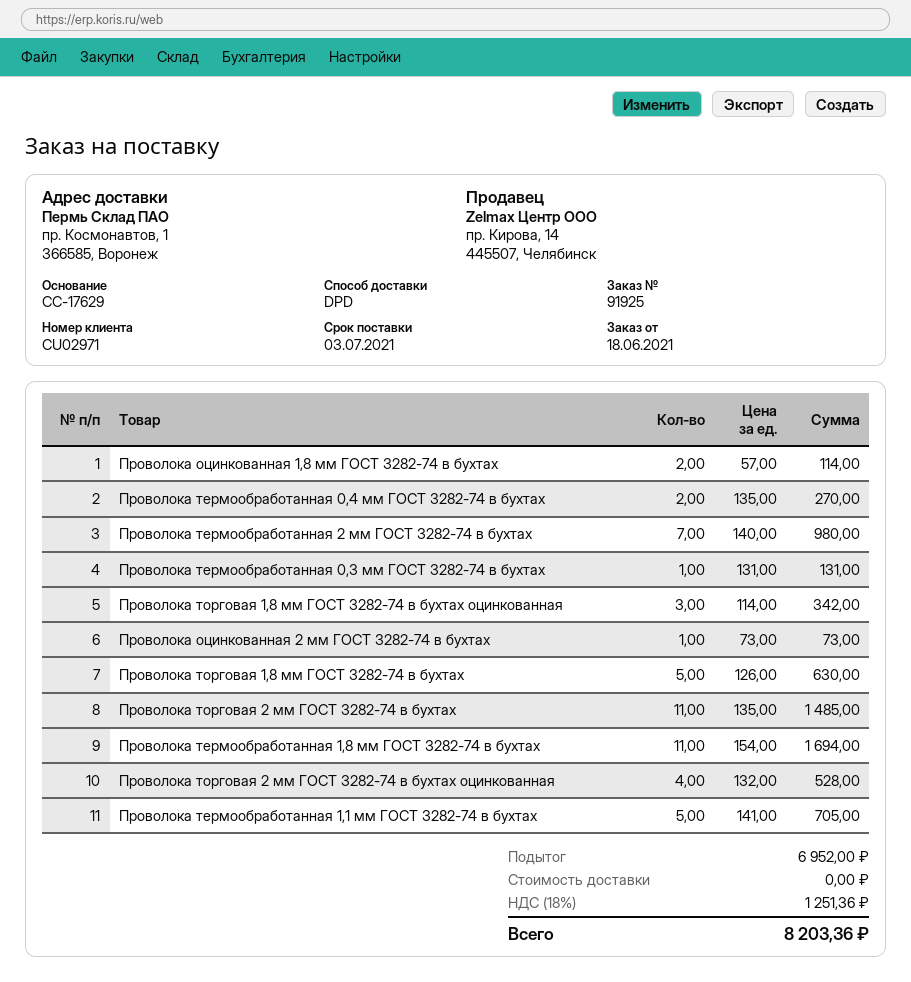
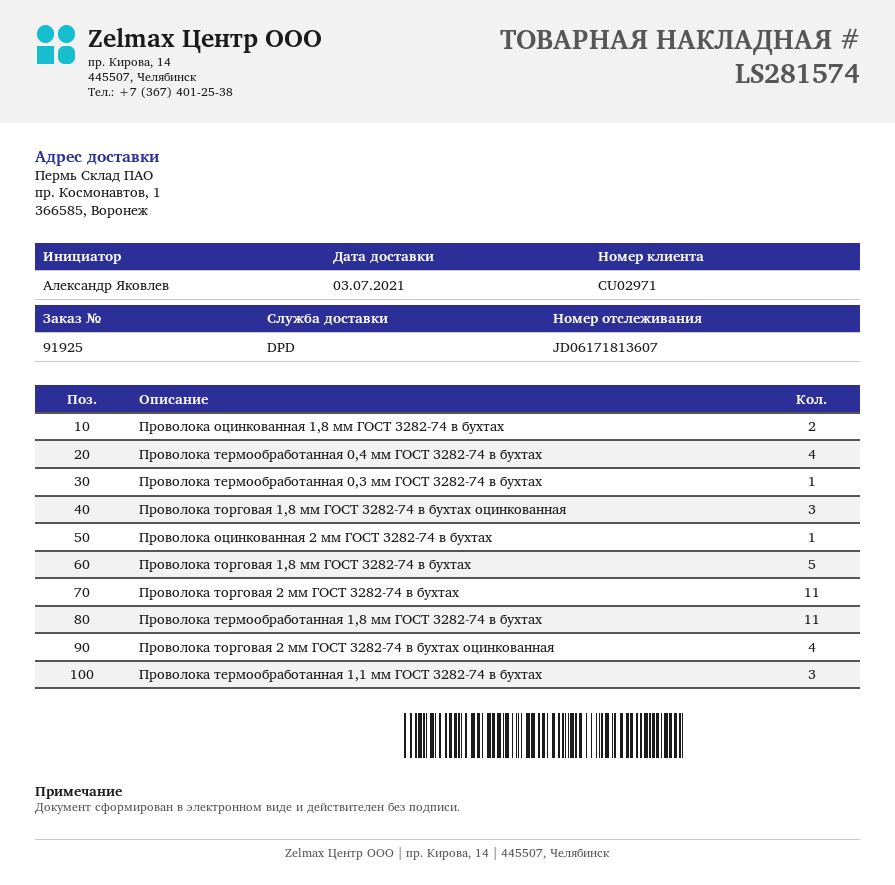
Проволока термообработанная 0,4 мм ГОСТ 3282-74 в бухтах: 2 -> 4
Проволока термообработанная 2 мм ГОСТ 3282-74 в бухтах: 7 -> none
Проволока термообработанная 1,1 мм ГОСТ 3282-74 в бухтах: 5 -> 3

